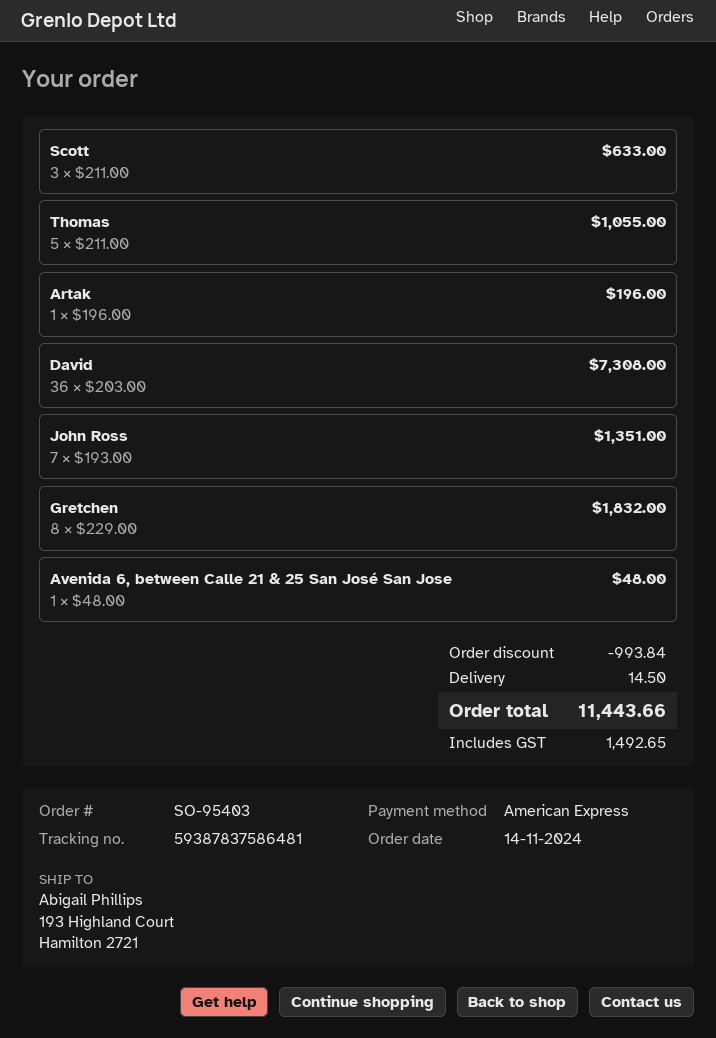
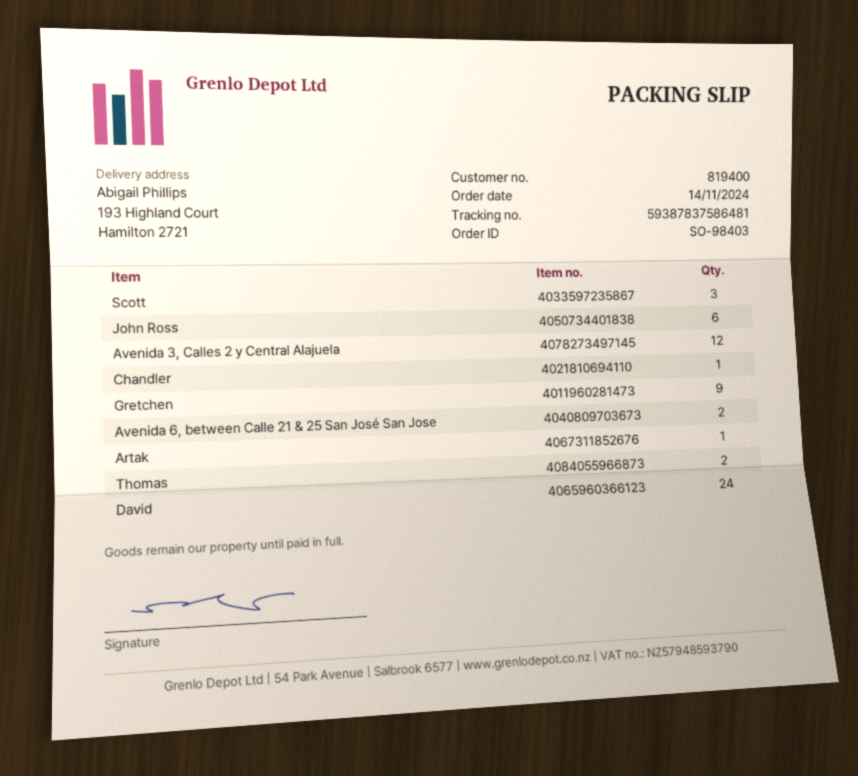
order number: SO-95403 -> SO-98403
Thomas: 5 -> 2
David: 36 -> 24
John Ross: 7 -> 6
Gretchen: 8 -> 9
Avenida 6, between Calle 21 & 25 San José San Jose: 1 -> 2
Avenida 3, Calles 2 y Central Alajuela: none -> 12
Chandler: none -> 1

